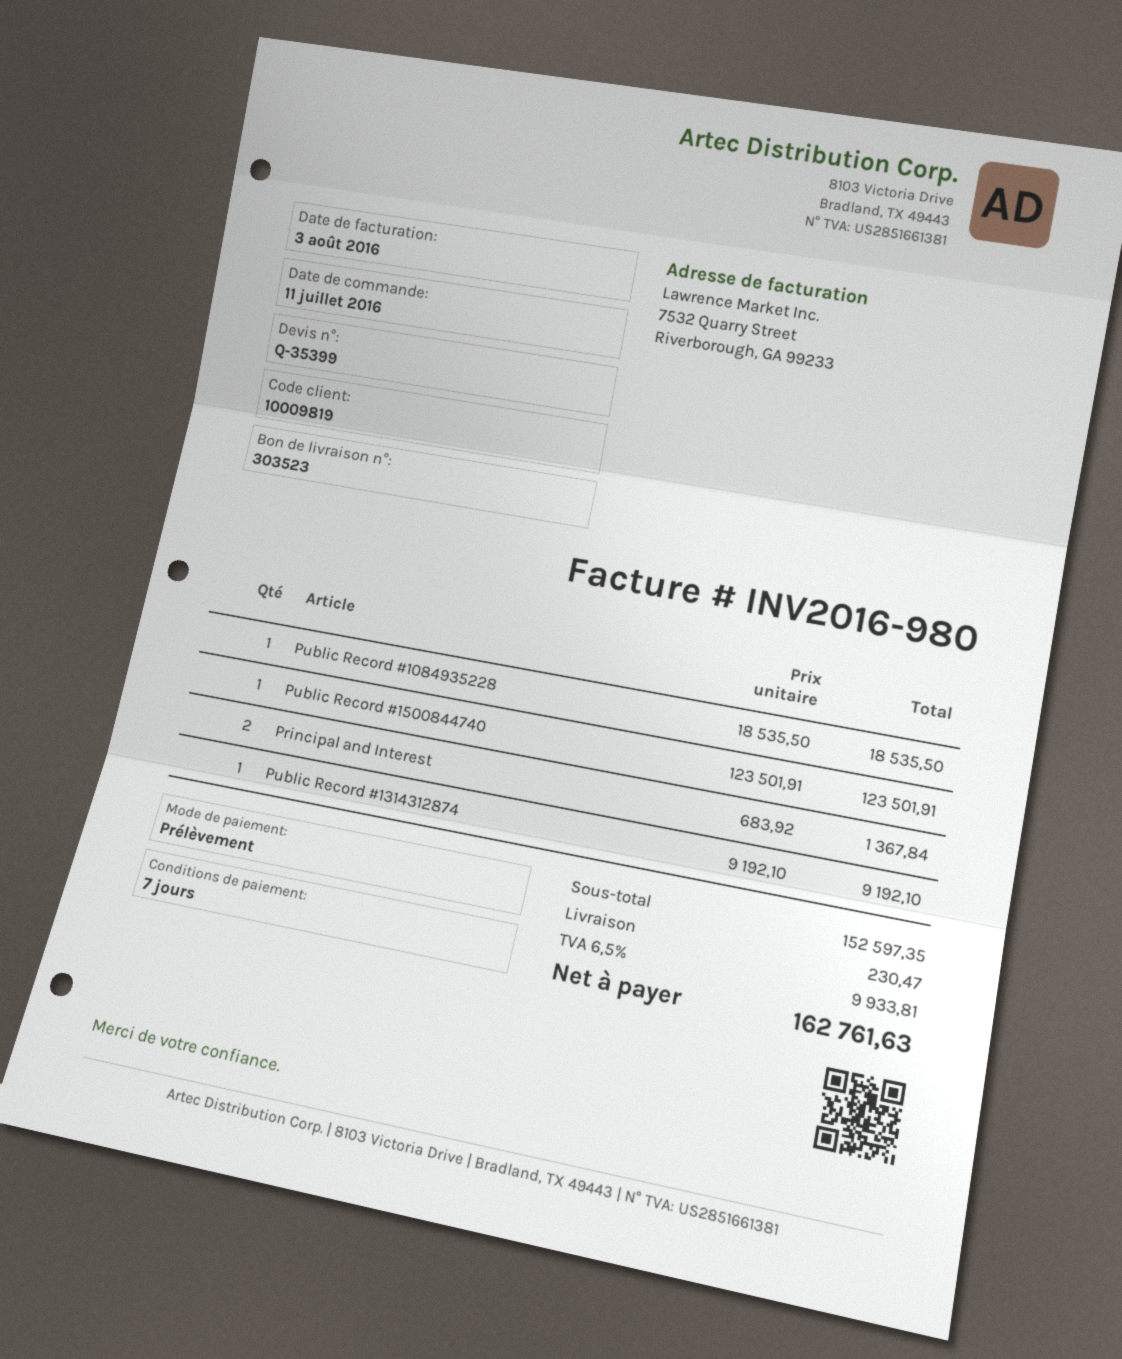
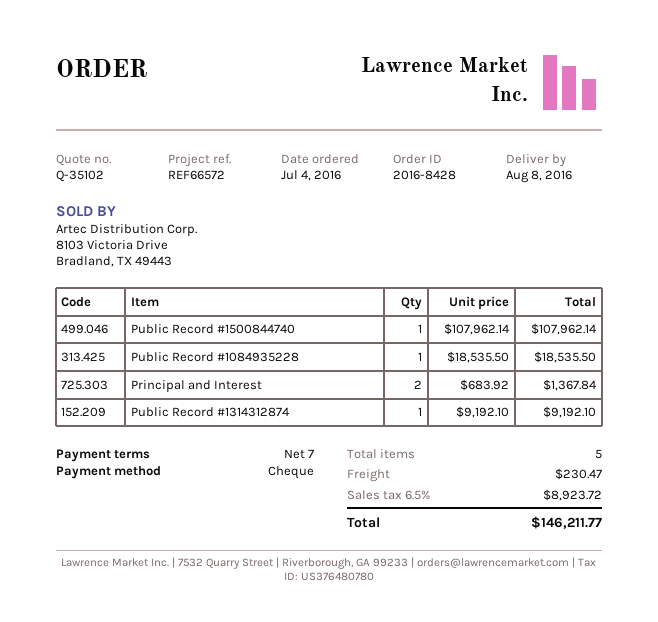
quote number: Q-35399 -> Q-35102
order date: 2016-07-11 -> 2016-07-04
payment method: direct debit -> cheque
Public Record #1500844740: 1 x 123501.91 = 123501.91 -> 1 x 107962.14 = 107962.14
tax: 6.5% = 9933.81 -> 6.5% = 8923.72
total: 162761.63 -> 146211.77

